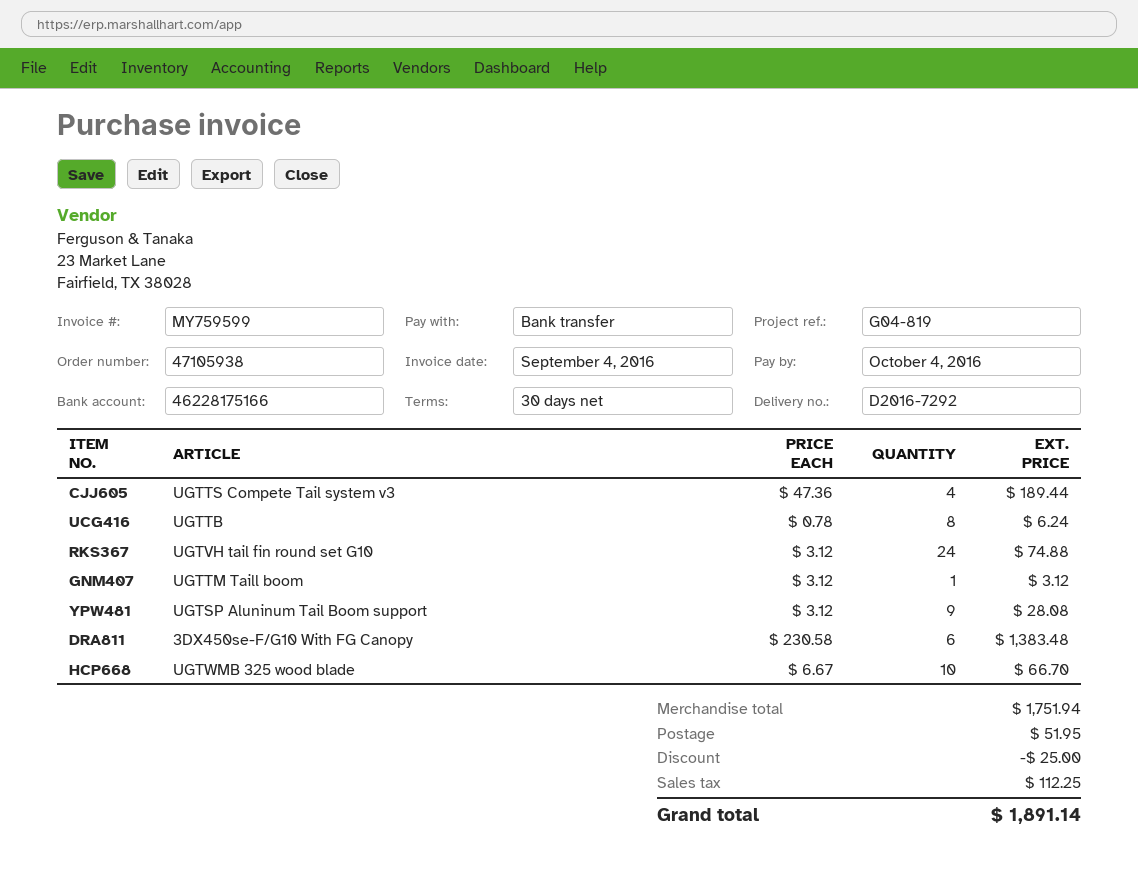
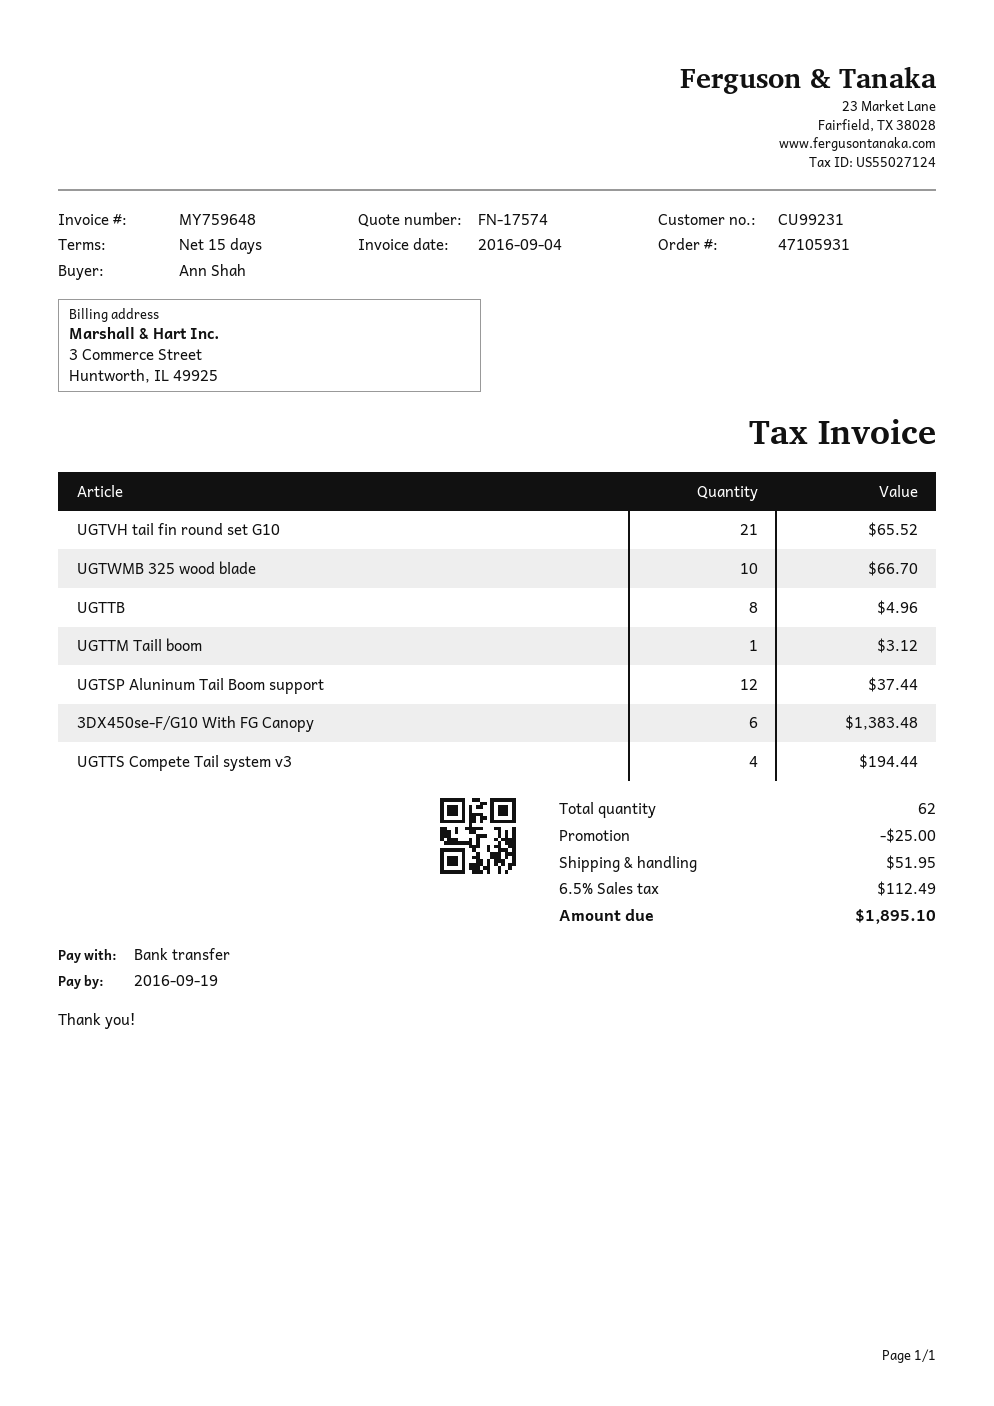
order number: 47105938 -> 47105931
invoice number: MY759599 -> MY759648
payment terms: 30 days -> 15 days
due date: 2016-10-04 -> 2016-09-19
UGTTS Compete Tail system v3: 4 for 189.44 -> 4 for 194.44
UGTTB: 8 for 6.24 -> 8 for 4.96
UGTVH tail fin round set G10: 24 for 74.88 -> 21 for 65.52
UGTSP Aluninum Tail Boom support: 9 for 28.08 -> 12 for 37.44
tax: 112.25 -> 112.49
total: 1891.14 -> 1895.10

